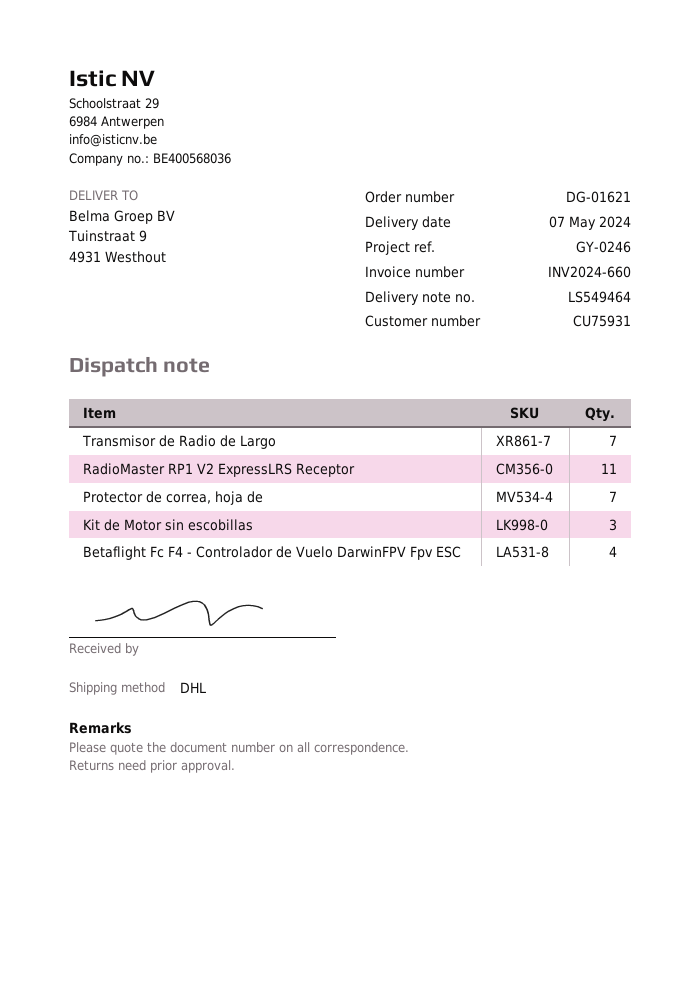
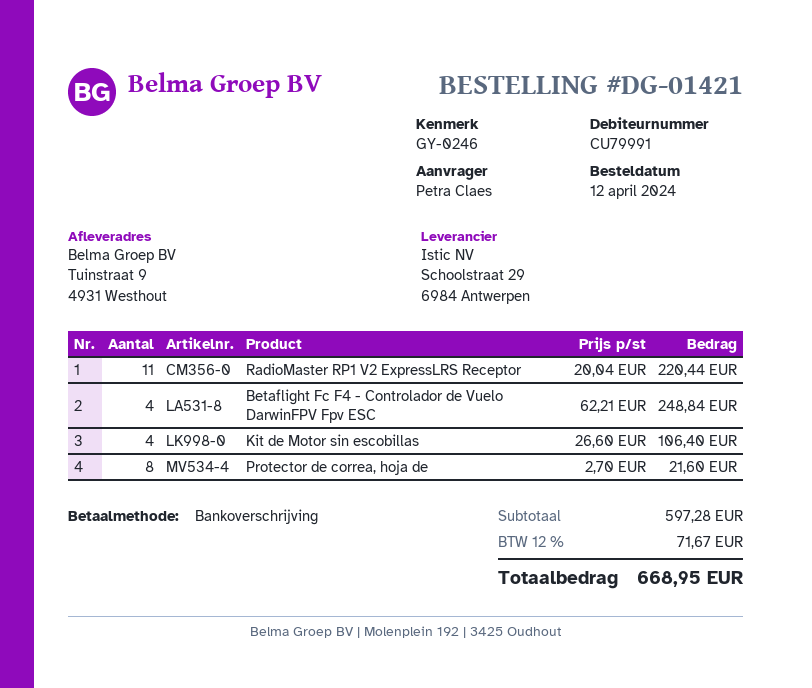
order number: DG-01621 -> DG-01421
customer number: CU75931 -> CU79991
Transmisor de Radio de Largo: 7 -> none
Protector de correa, hoja de: 7 -> 8
Kit de Motor sin escobillas: 3 -> 4

